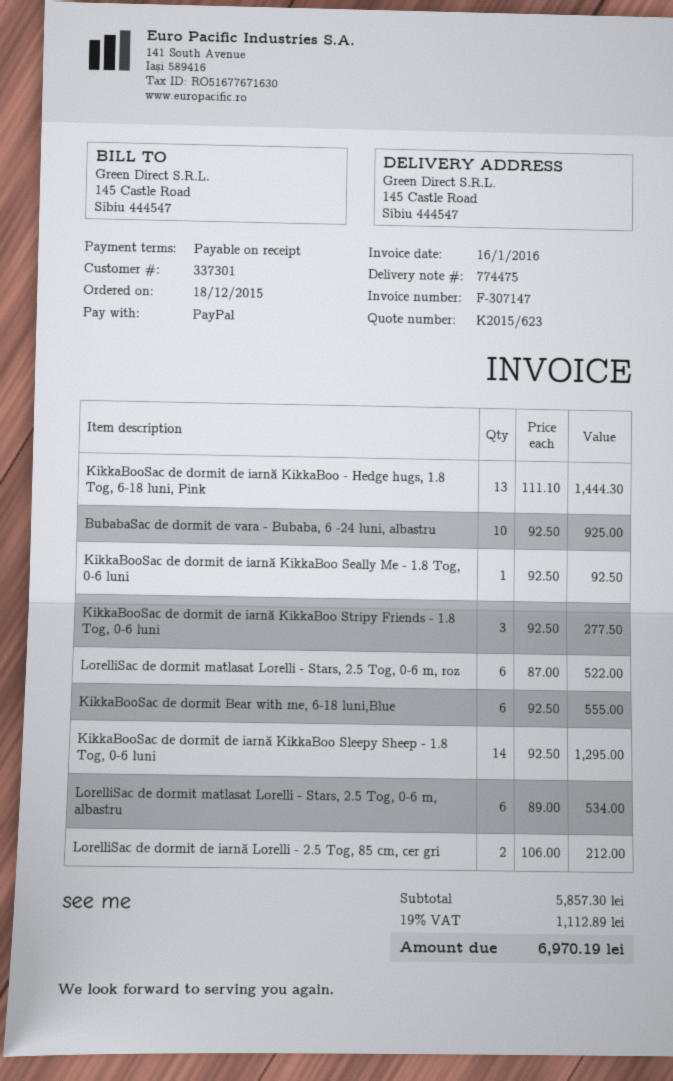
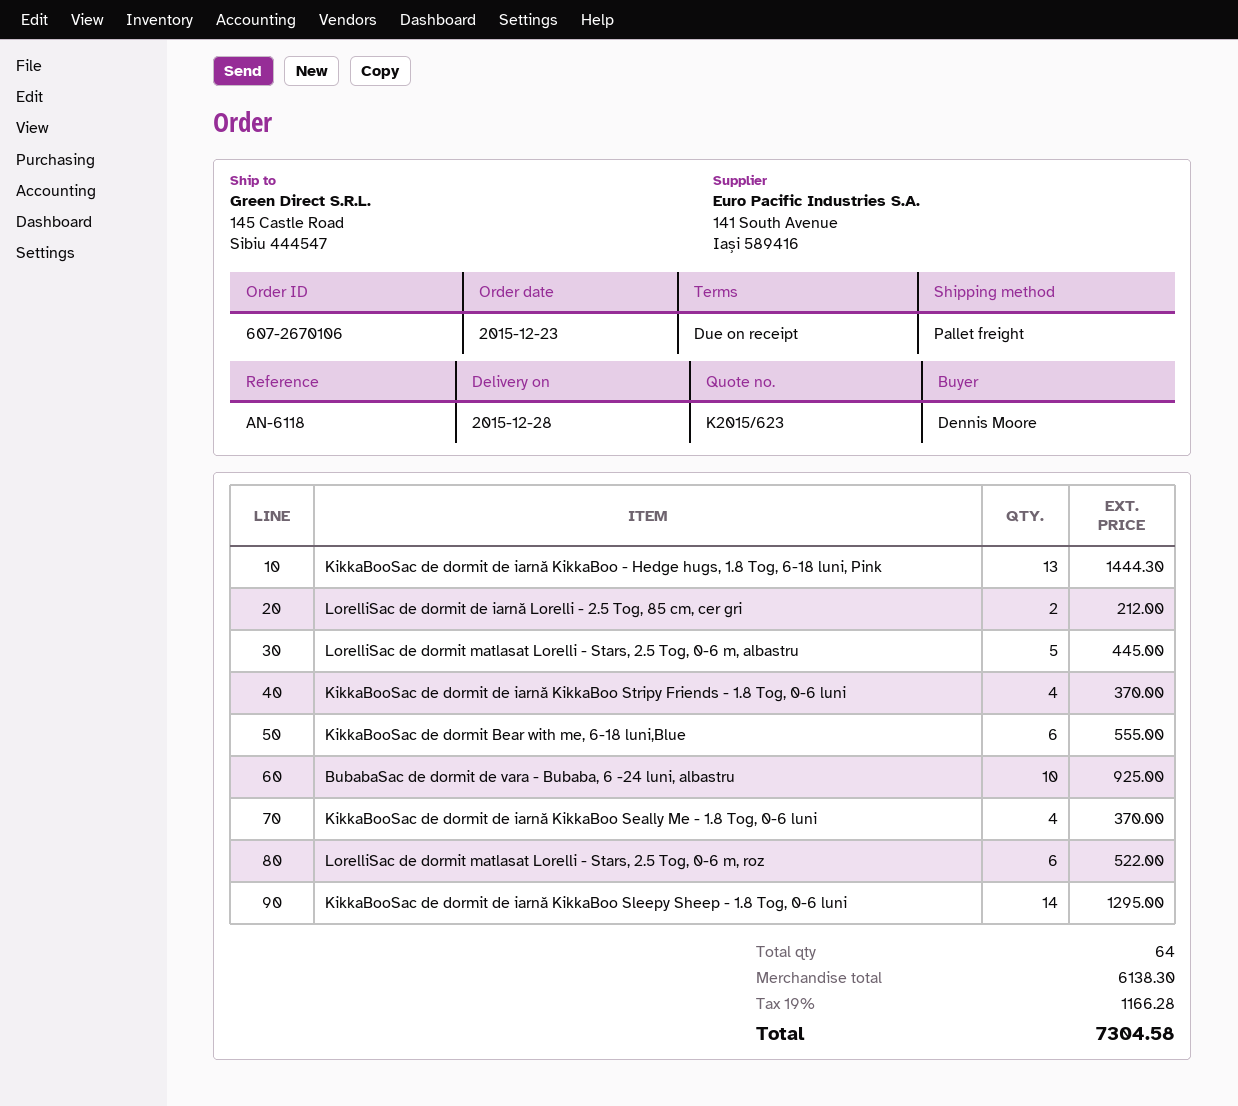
order date: 2015-12-18 -> 2015-12-23
KikkaBooSac de dormit de iarnă KikkaBoo Seally Me - 1.8 Tog, 0-6 luni: 1 for 92.50 -> 4 for 370.00
KikkaBooSac de dormit de iarnă KikkaBoo Stripy Friends - 1.8 Tog, 0-6 luni: 3 for 277.50 -> 4 for 370.00
LorelliSac de dormit matlasat Lorelli - Stars, 2.5 Tog, 0-6 m, albastru: 6 for 534.00 -> 5 for 445.00
subtotal: 5857.30 -> 6138.30
tax: 19% = 1112.89 -> 19% = 1166.28
total: 6970.19 -> 7304.58

